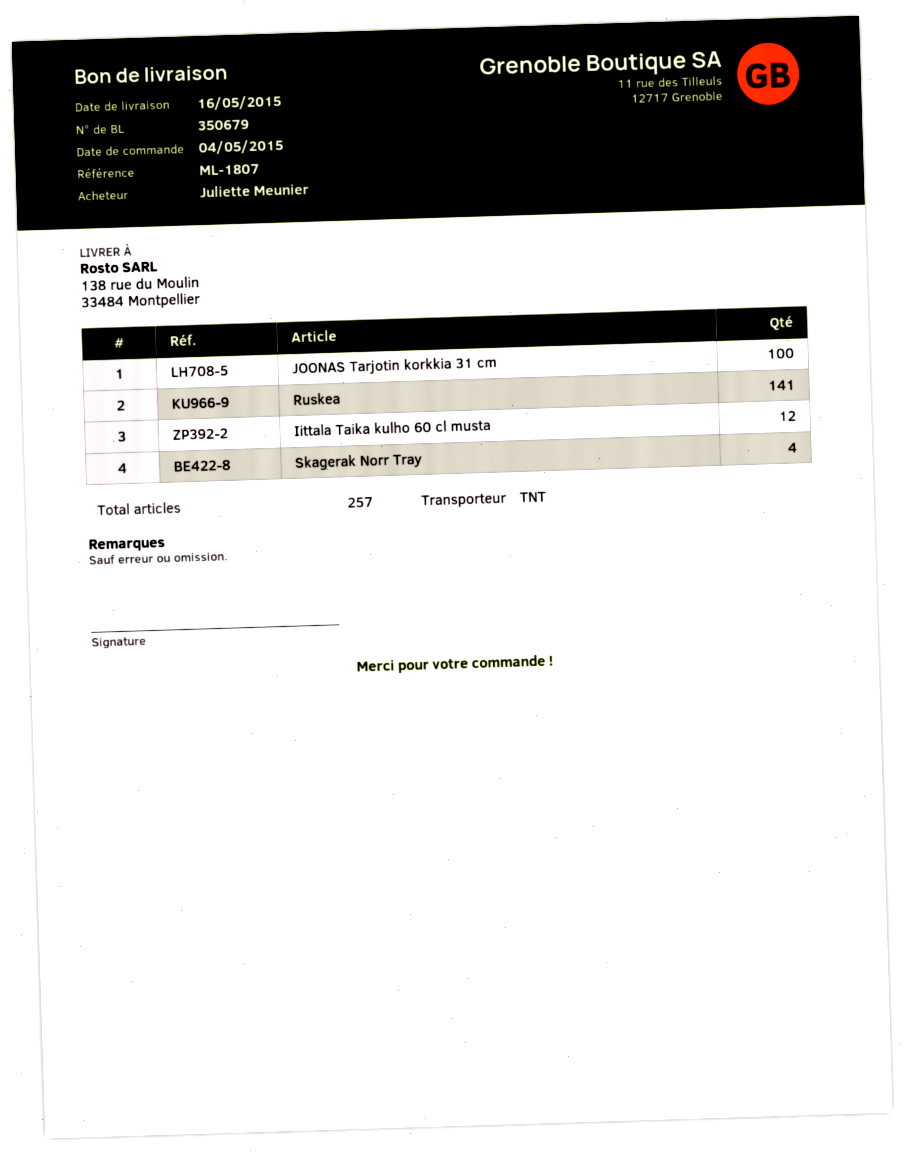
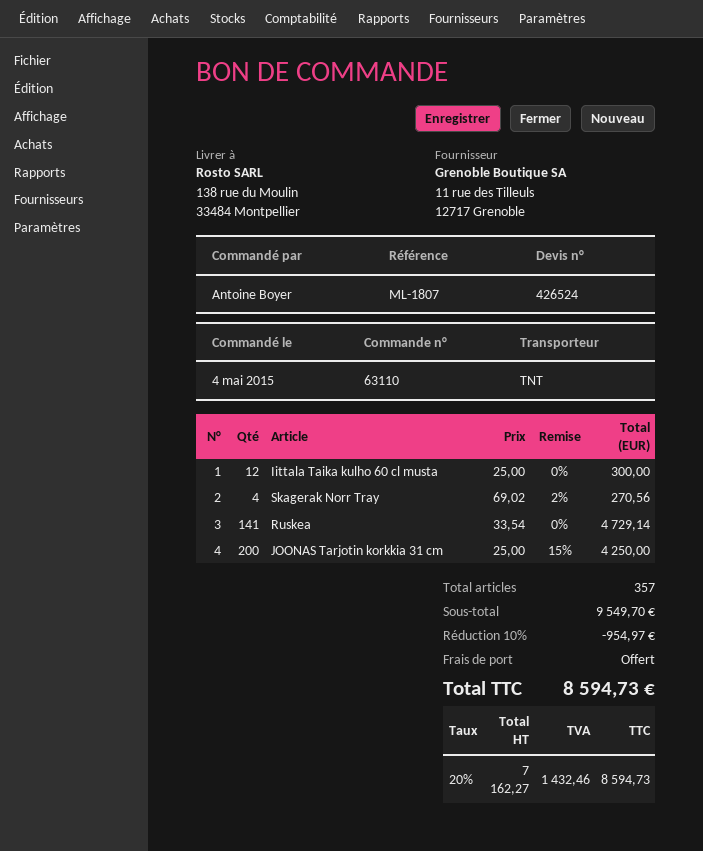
ordered by: Juliette Meunier -> Antoine Boyer
JOONAS Tarjotin korkkia 31 cm: 100 -> 200
total quantity: 257 -> 357

